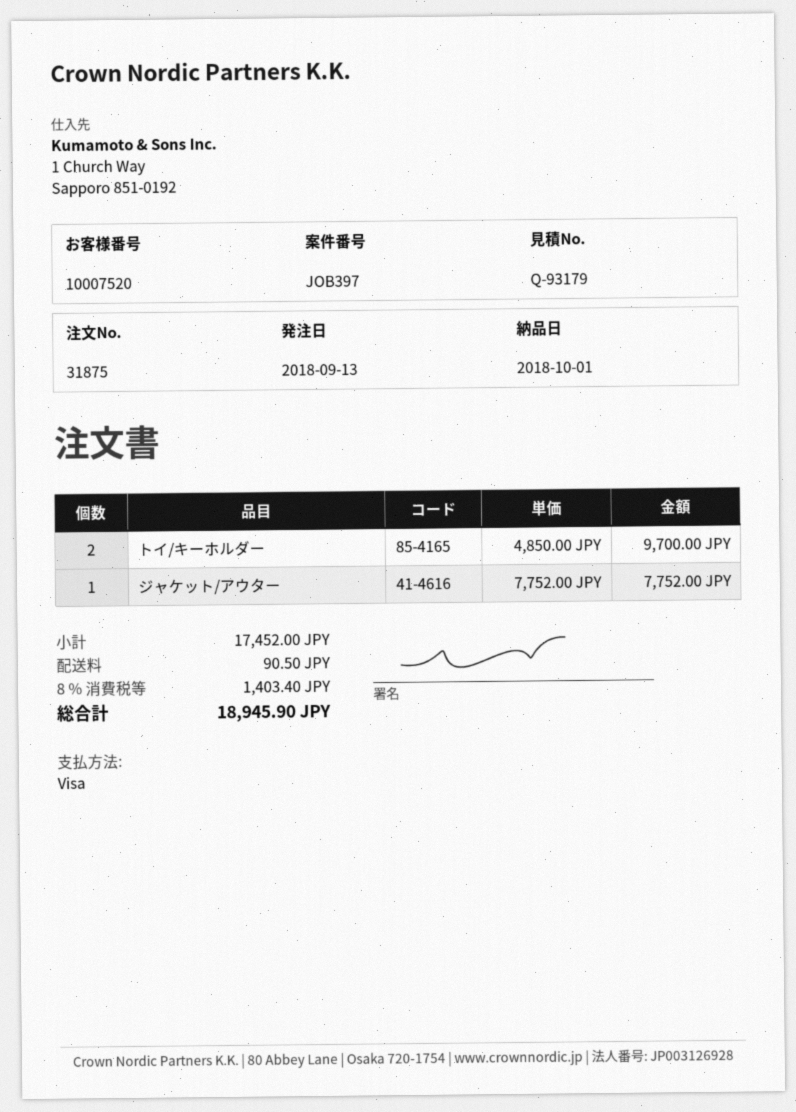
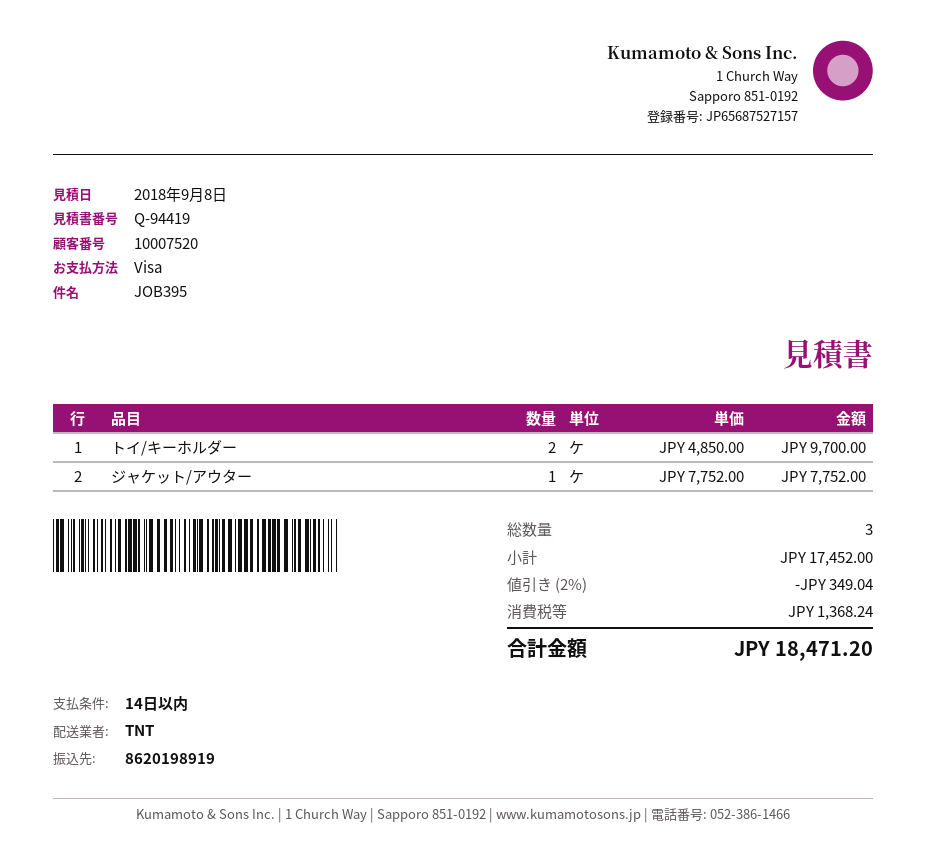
quote number: Q-93179 -> Q-94419
reference: JOB397 -> JOB395
discount: none -> 2% = 349.04
shipping: 90.50 -> none
tax: 1403.40 -> 1368.24
total: 18945.90 -> 18471.20

